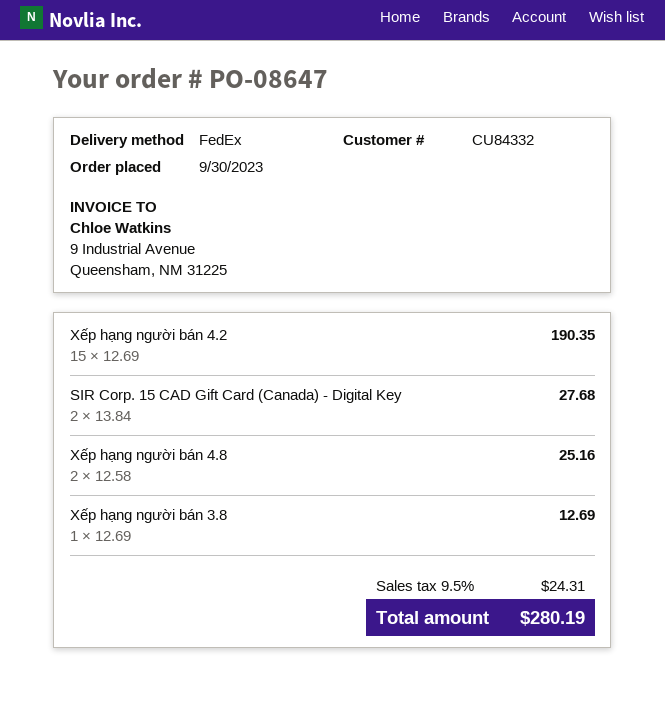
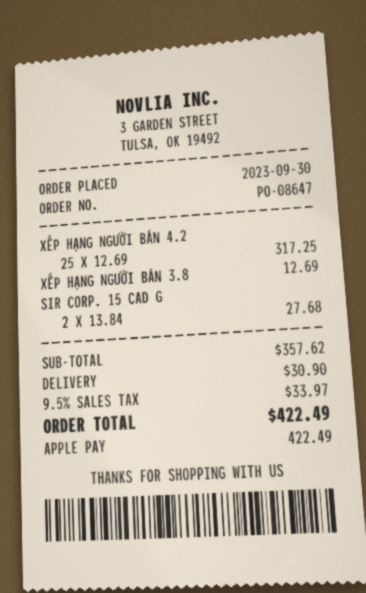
Xếp hạng người bán 4.2: 15 x 12.69 = 190.35 -> 25 x 12.69 = 317.25
Xếp hạng người bán 4.8: 2 x 12.58 = 25.16 -> none
shipping: none -> 30.90
tax: 9.5% = 24.31 -> 9.5% = 33.97
total: 280.19 -> 422.49

